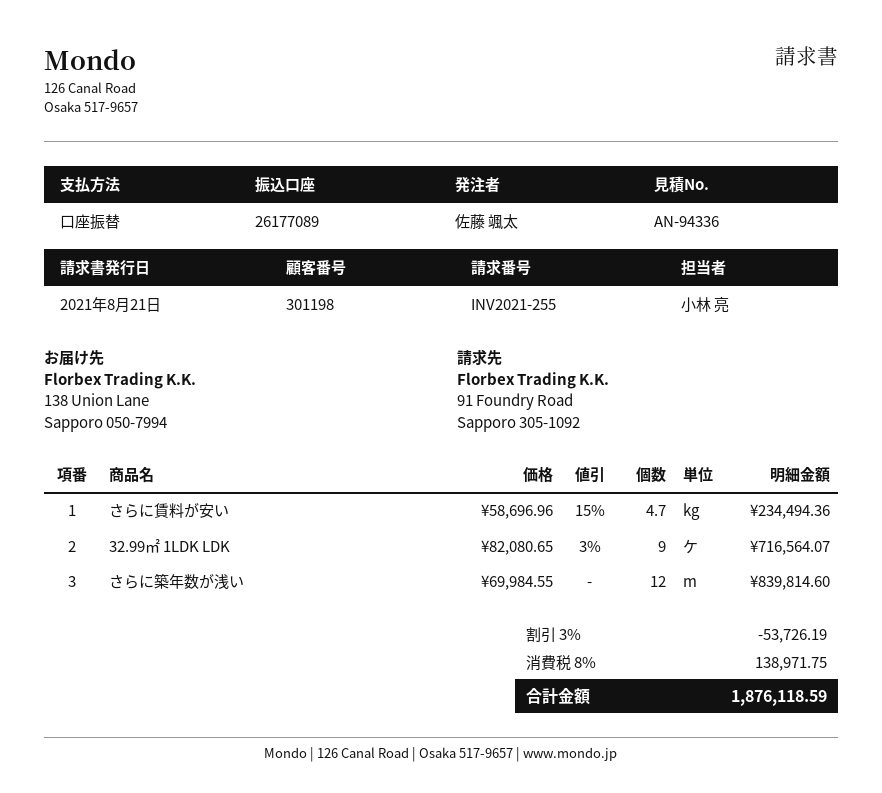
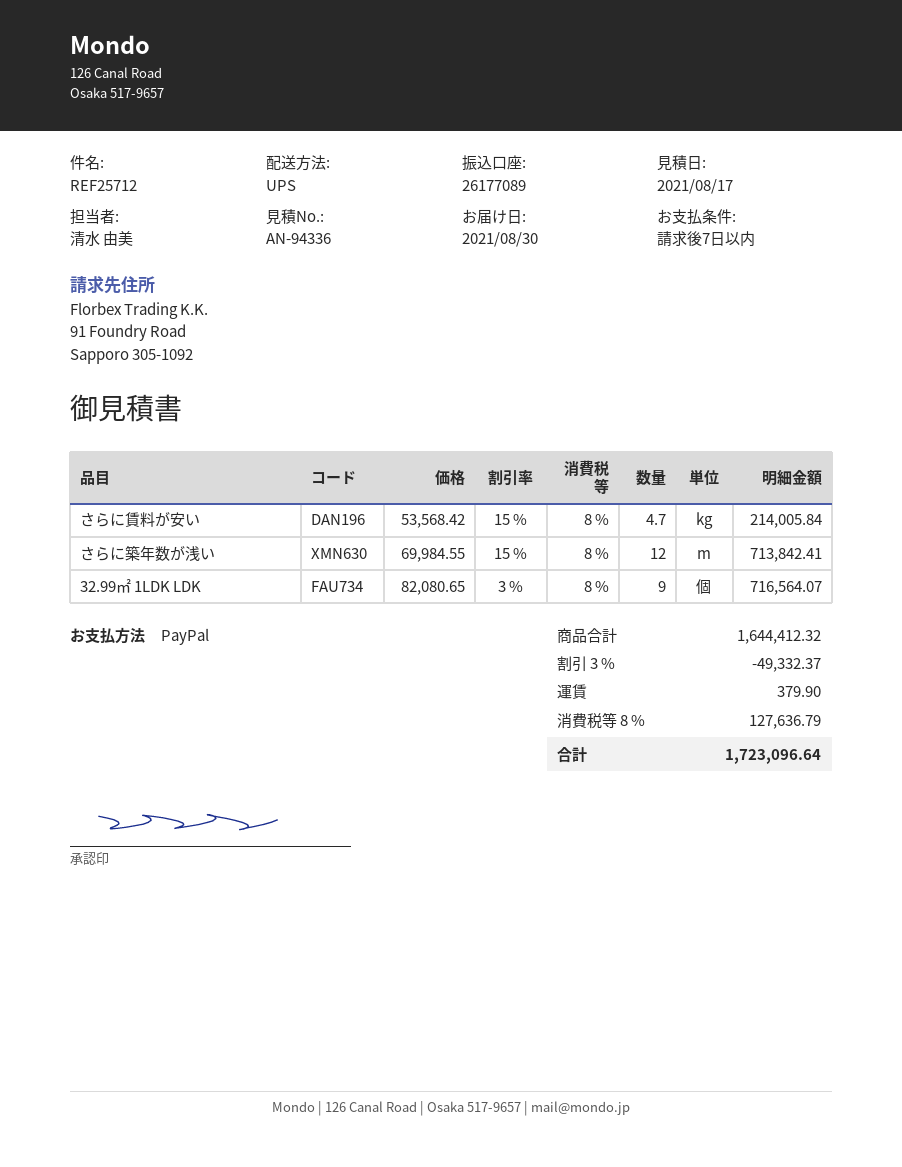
sales rep: 小林 亮 -> 清水 由美
payment method: direct debit -> PayPal
さらに賃料が安い: 4.7 x 58696.96 - 15% = 234494.36 -> 4.7 x 53568.42 - 15% = 214005.84
さらに築年数が浅い: 12 x 69984.55 = 839814.60 -> 12 x 69984.55 - 15% = 713842.41
discount: 3% = 53726.19 -> 3% = 49332.37
shipping: none -> 379.90
tax: 8% = 138971.75 -> 8% = 127636.79
total: 1876118.59 -> 1723096.64

